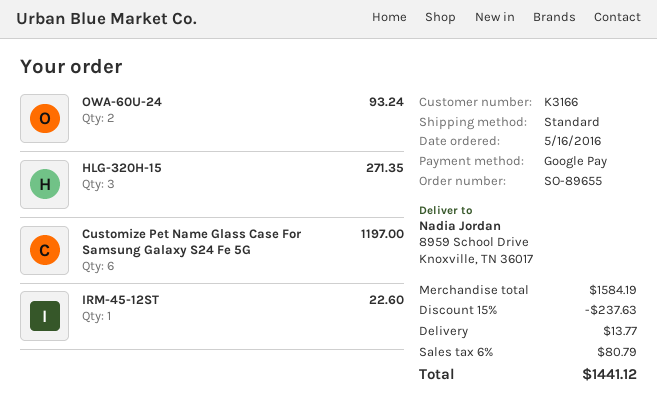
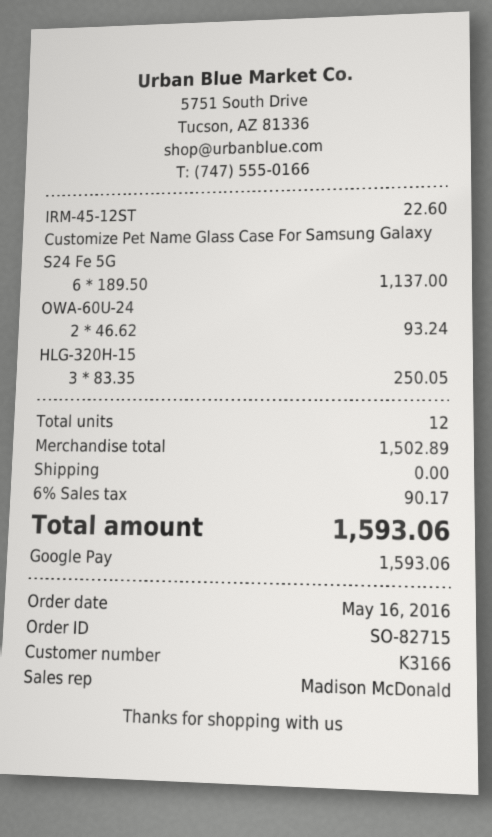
order number: SO-89655 -> SO-82715
HLG-320H-15: 3 for 271.35 -> 3 for 250.05
Customize Pet Name Glass Case For Samsung Galaxy S24 Fe 5G: 6 for 1197.00 -> 6 for 1137.00
subtotal: 1584.19 -> 1502.89
discount: 15% = 237.63 -> none
shipping: 13.77 -> 0.00
tax: 6% = 80.79 -> 6% = 90.17
total: 1441.12 -> 1593.06

